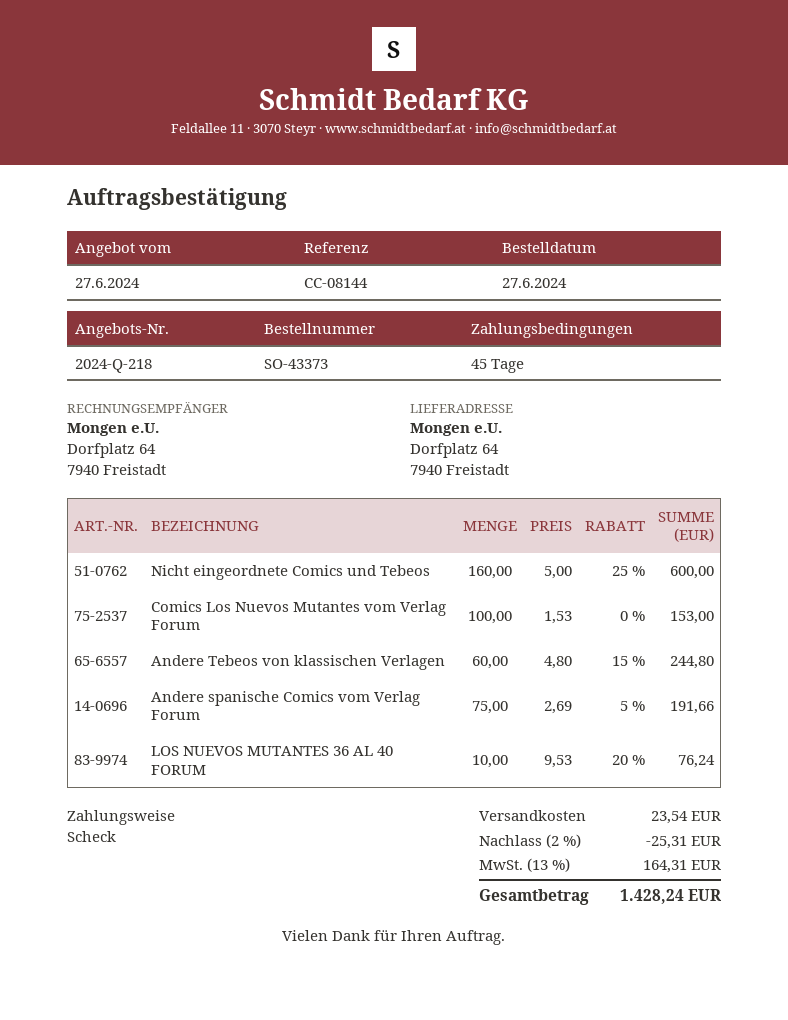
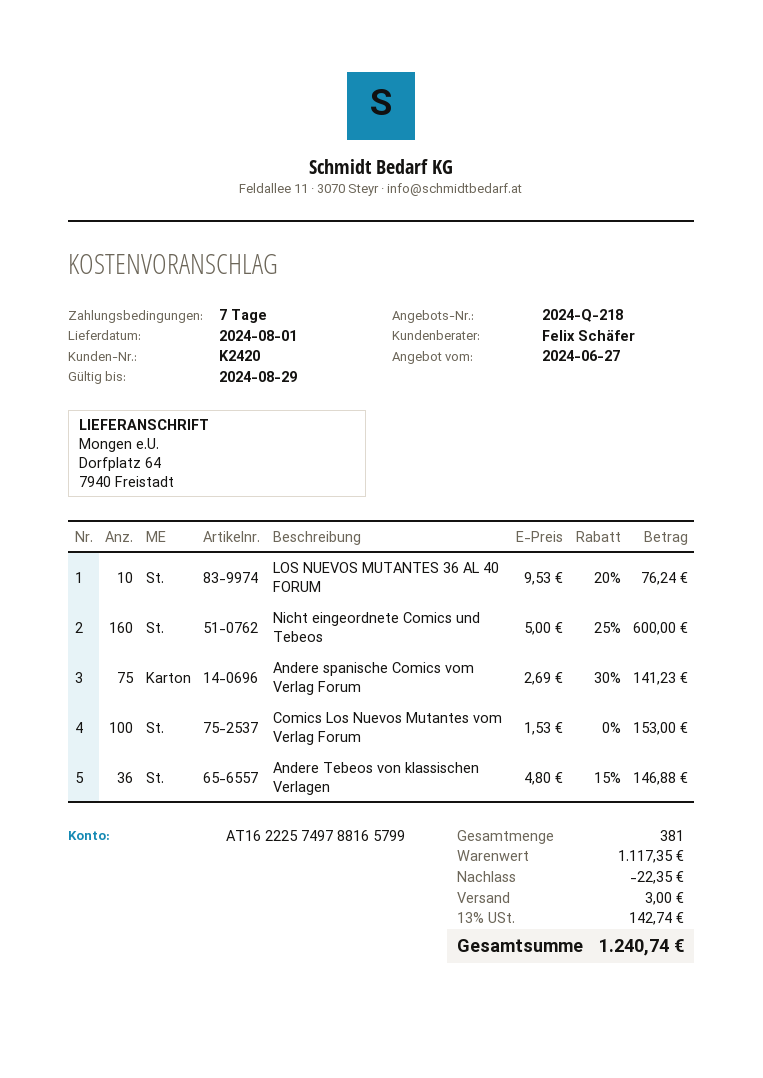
payment terms: 45 days -> 7 days
Andere Tebeos von klassischen Verlagen: 60 x 4.80 - 15% = 244.80 -> 36 x 4.80 - 15% = 146.88
Andere spanische Comics vom Verlag Forum: 75 x 2.69 - 5% = 191.66 -> 75 x 2.69 - 30% = 141.23
discount: 25.31 -> 22.35
shipping: 23.54 -> 3.00
tax: 13% = 164.31 -> 13% = 142.74
total: 1428.24 -> 1240.74

